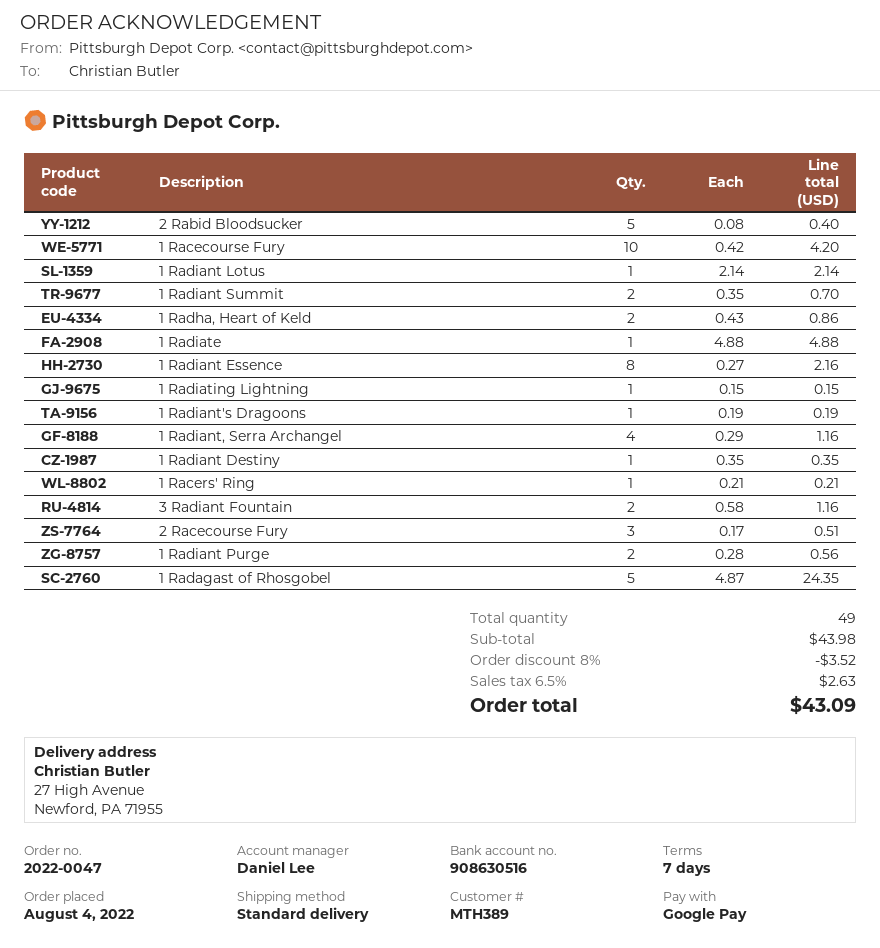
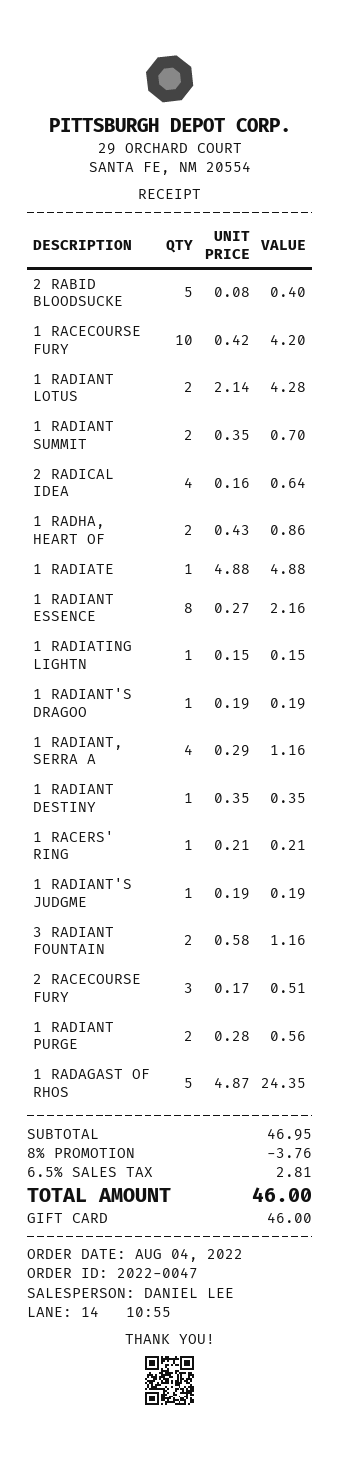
payment method: Google Pay -> gift card
1 Radiant Lotus: 1 x 2.14 = 2.14 -> 2 x 2.14 = 4.28
2 RADICAL IDEA: none -> 4 x 0.16 = 0.64
1 RADIANT'S JUDGME: none -> 1 x 0.19 = 0.19
subtotal: 43.98 -> 46.95
discount: 8% = 3.52 -> 8% = 3.76
tax: 6.5% = 2.63 -> 6.5% = 2.81
total: 43.09 -> 46.00

